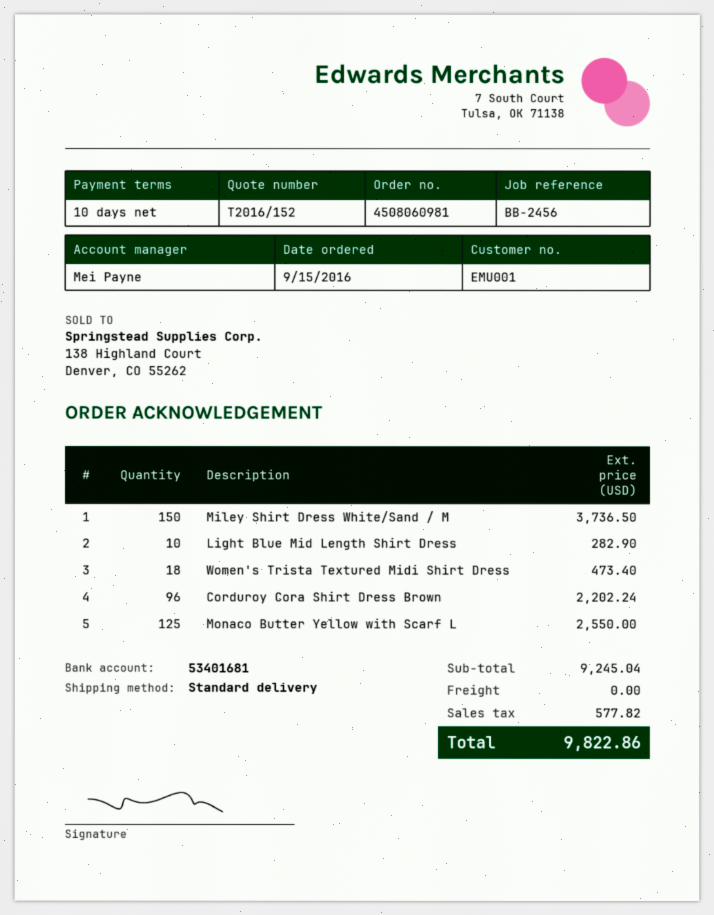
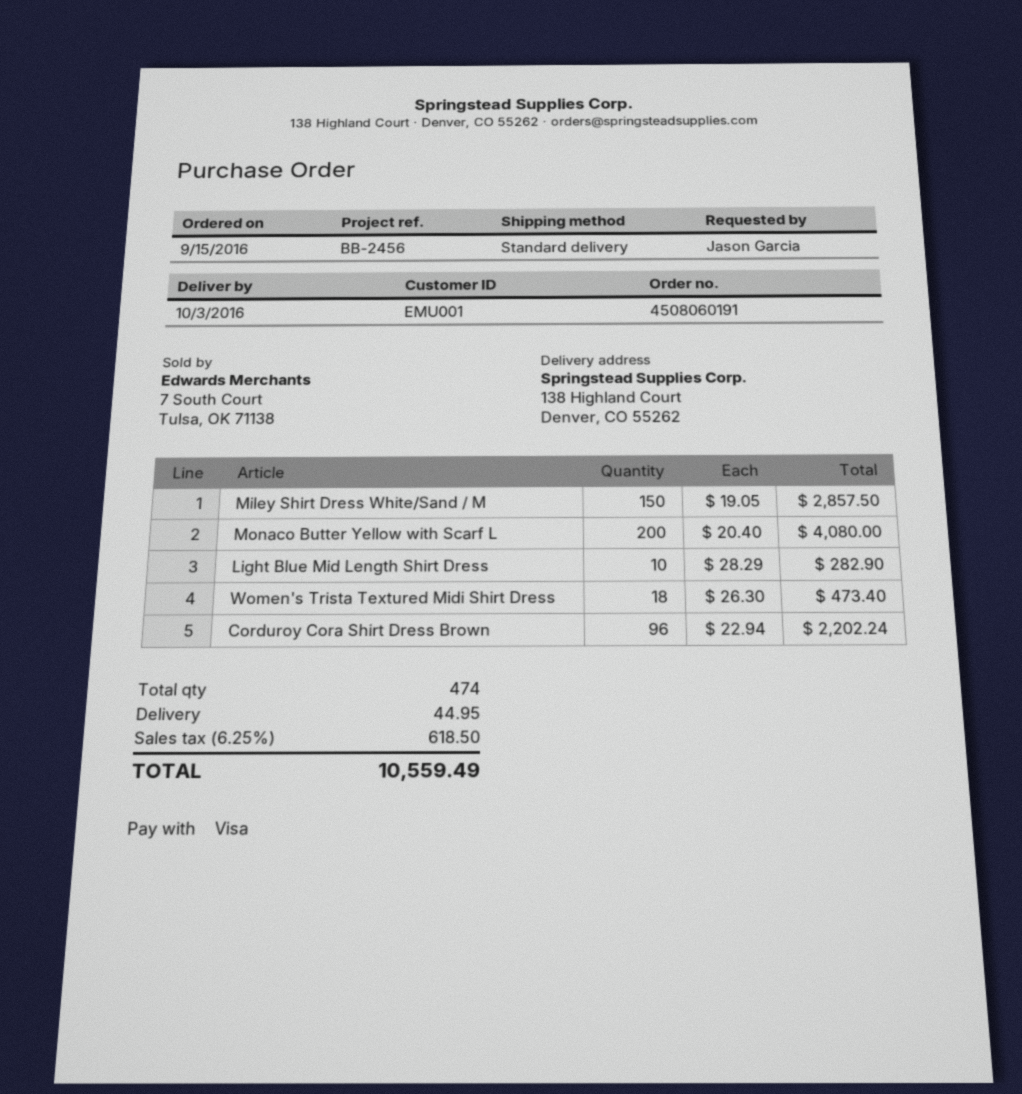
order number: 4508060981 -> 4508060191
Miley Shirt Dress White/Sand / M: 150 for 3736.50 -> 150 for 2857.50
Monaco Butter Yellow with Scarf L: 125 for 2550.00 -> 200 for 4080.00
shipping: 0.00 -> 44.95
tax: 577.82 -> 618.50
total: 9822.86 -> 10559.49

